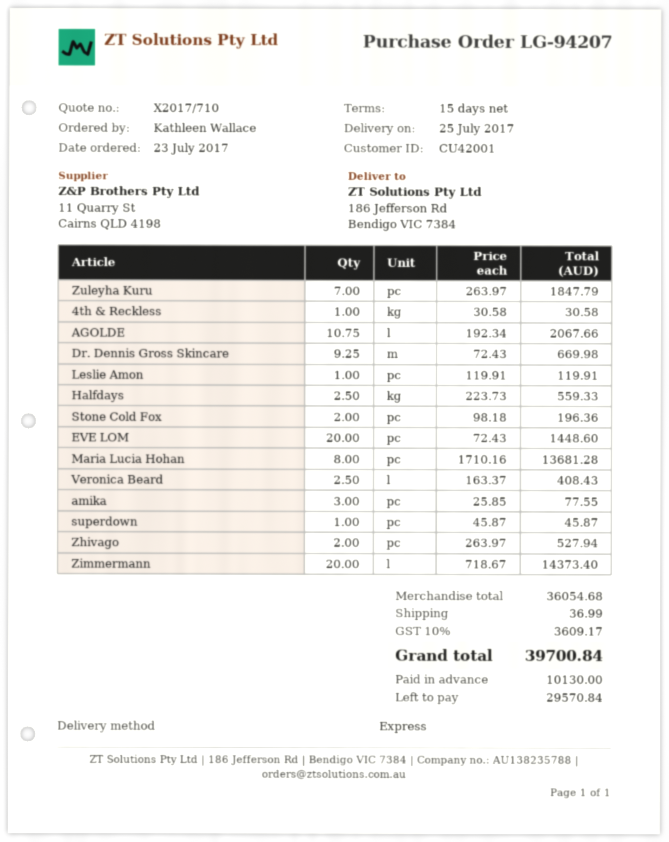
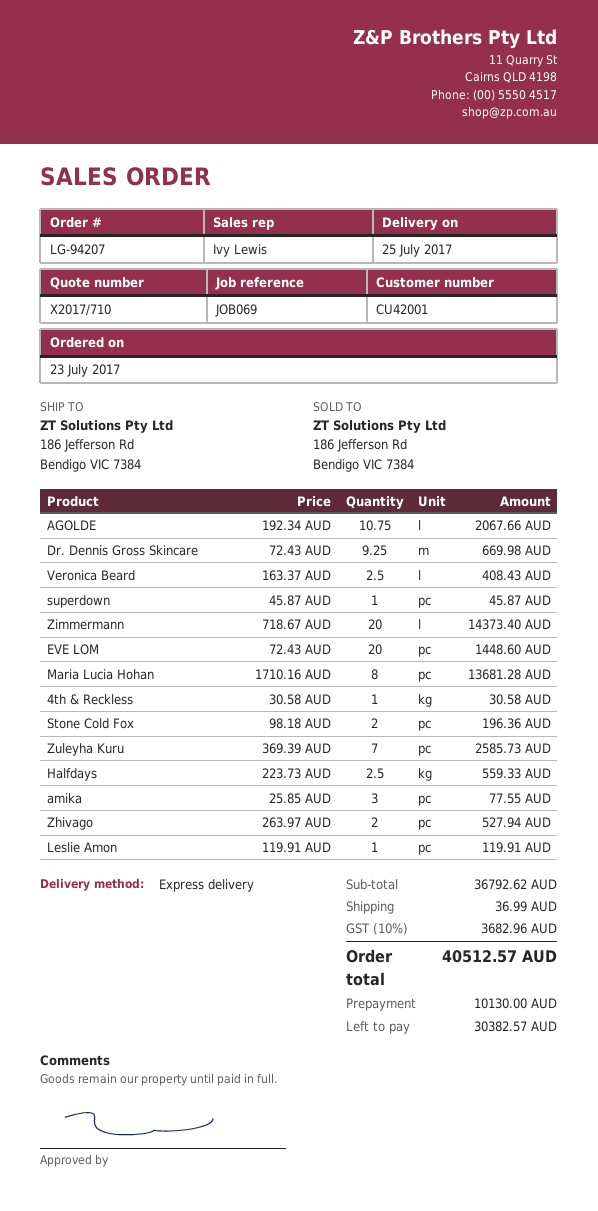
Zuleyha Kuru: 7 x 263.97 = 1847.79 -> 7 x 369.39 = 2585.73
subtotal: 36054.68 -> 36792.62
tax: 10% = 3609.17 -> 10% = 3682.96
total: 39700.84 -> 40512.57
balance: 29570.84 -> 30382.57

